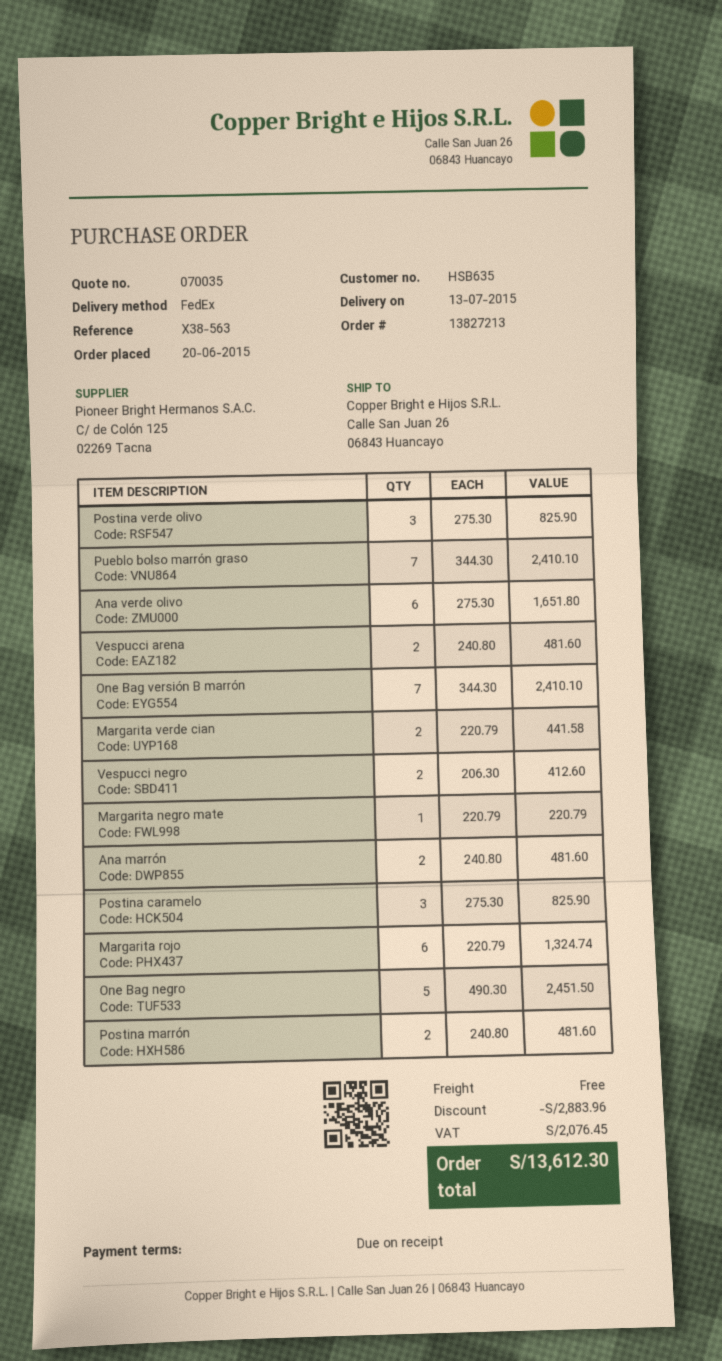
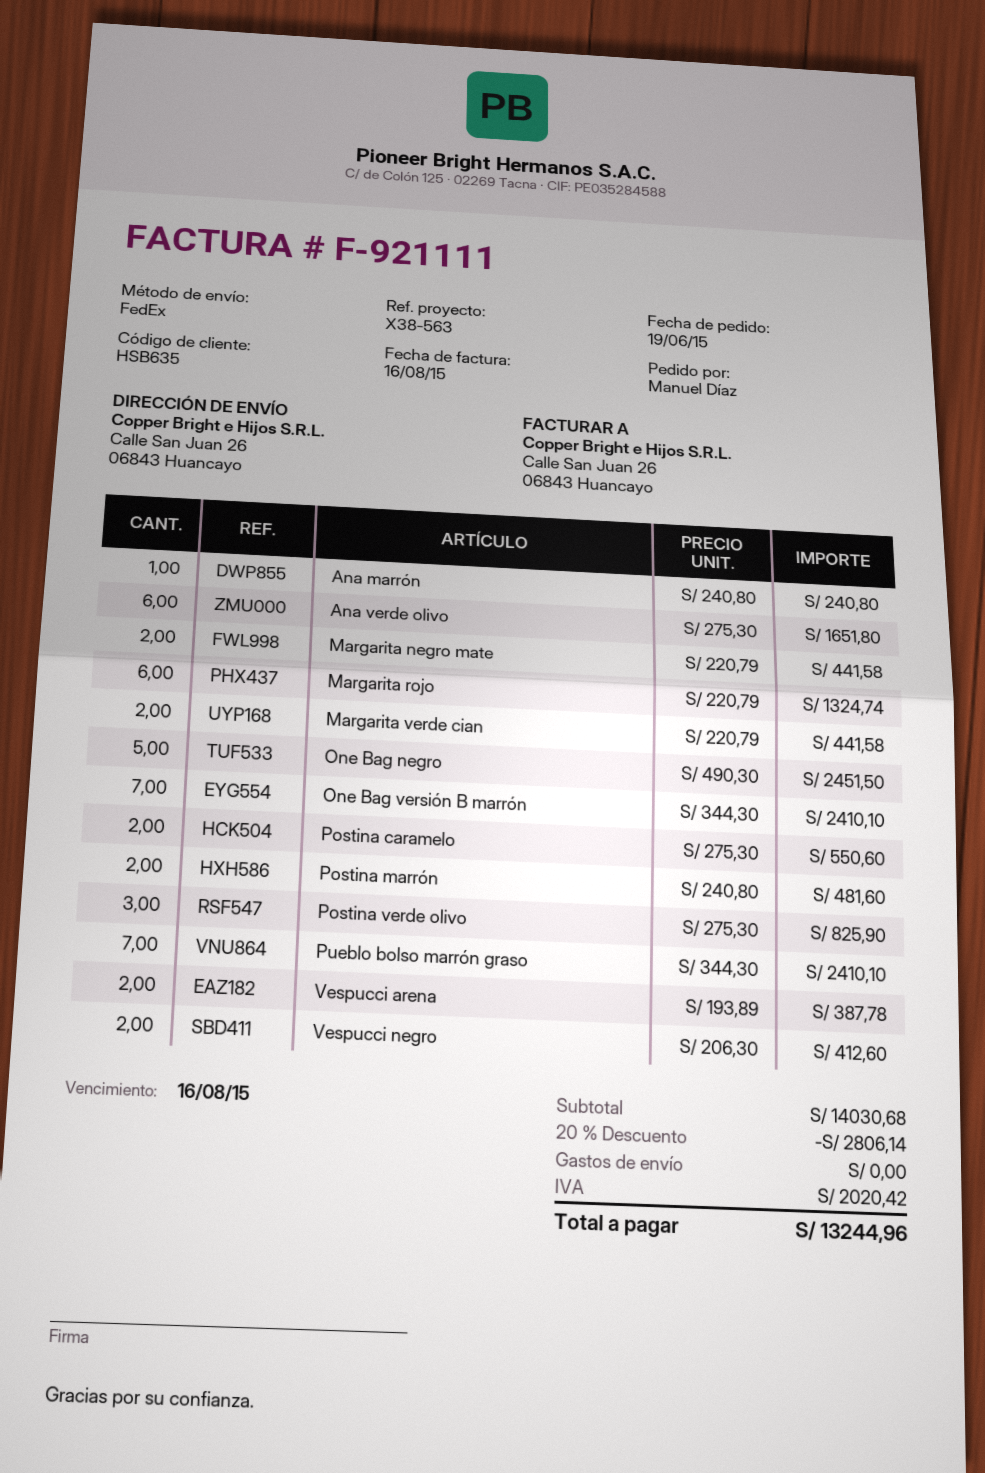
order date: 2015-06-20 -> 2015-06-19
Vespucci arena: 2 x 240.80 = 481.60 -> 2 x 193.89 = 387.78
Margarita negro mate: 1 x 220.79 = 220.79 -> 2 x 220.79 = 441.58
Ana marrón: 2 x 240.80 = 481.60 -> 1 x 240.80 = 240.80
Postina caramelo: 3 x 275.30 = 825.90 -> 2 x 275.30 = 550.60
discount: 2883.96 -> 2806.14
tax: 2076.45 -> 2020.42
total: 13612.30 -> 13244.96

